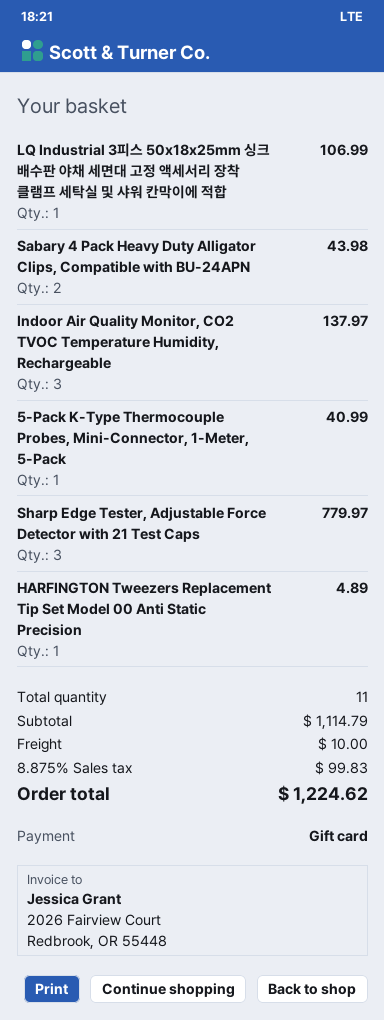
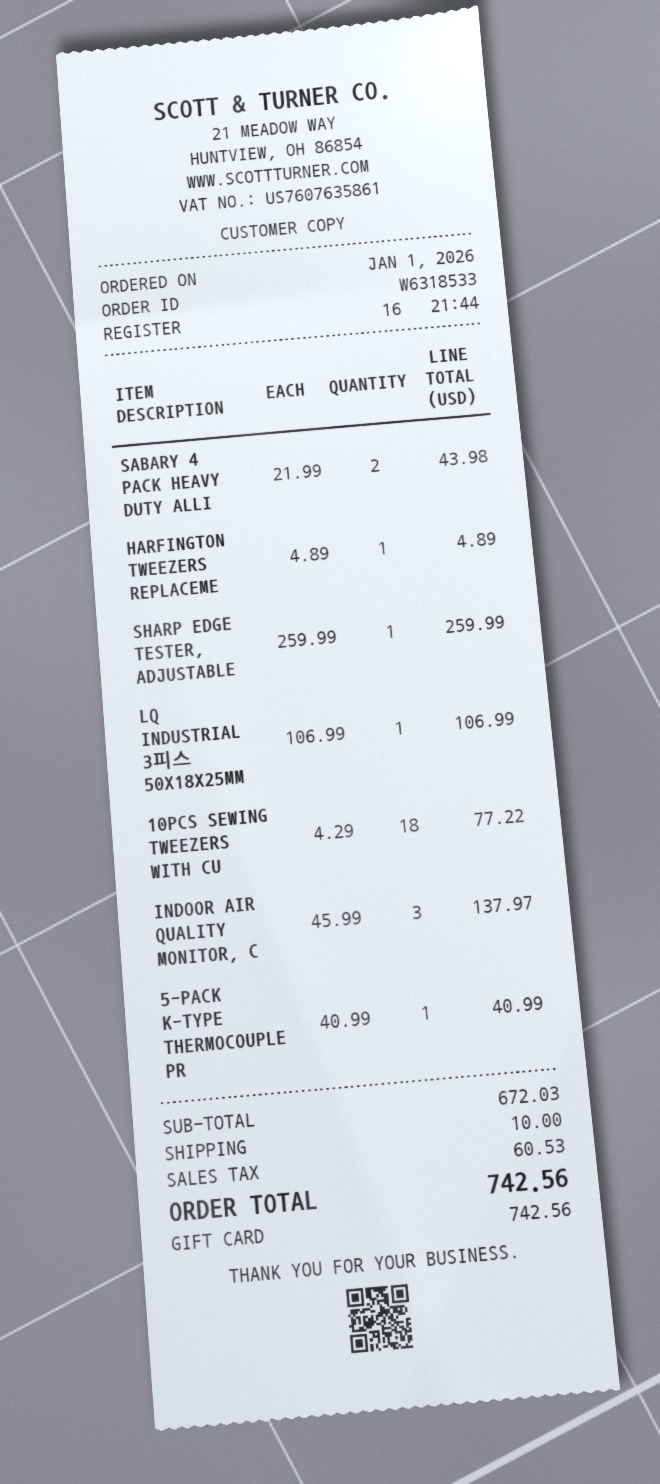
Sharp Edge Tester, Adjustable Force Detector with 21 Test Caps: 3 for 779.97 -> 1 for 259.99
10PCS SEWING TWEEZERS WITH CU: none -> 18 for 77.22
subtotal: 1114.79 -> 672.03
tax: 99.83 -> 60.53
total: 1224.62 -> 742.56

